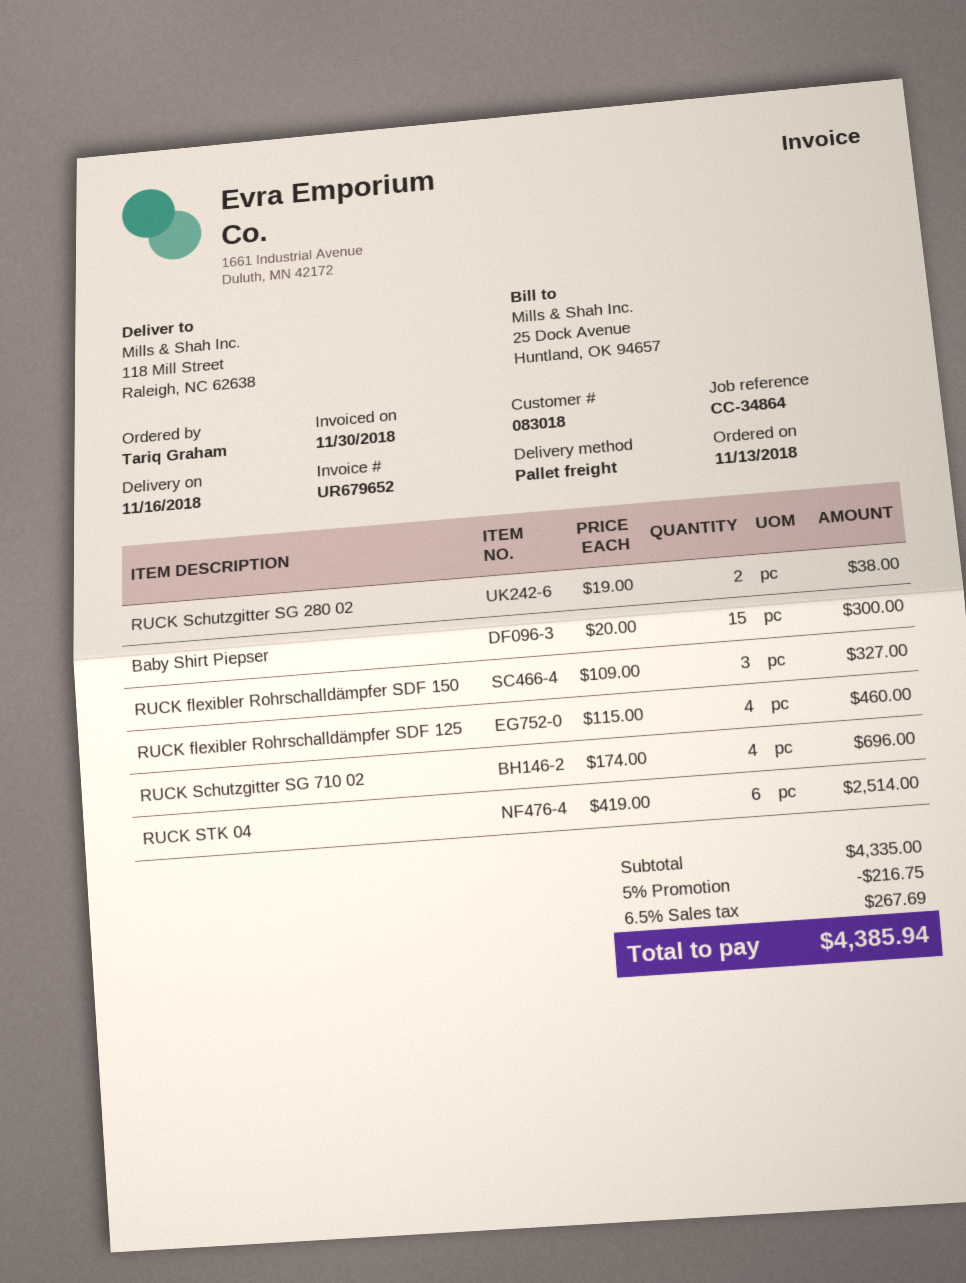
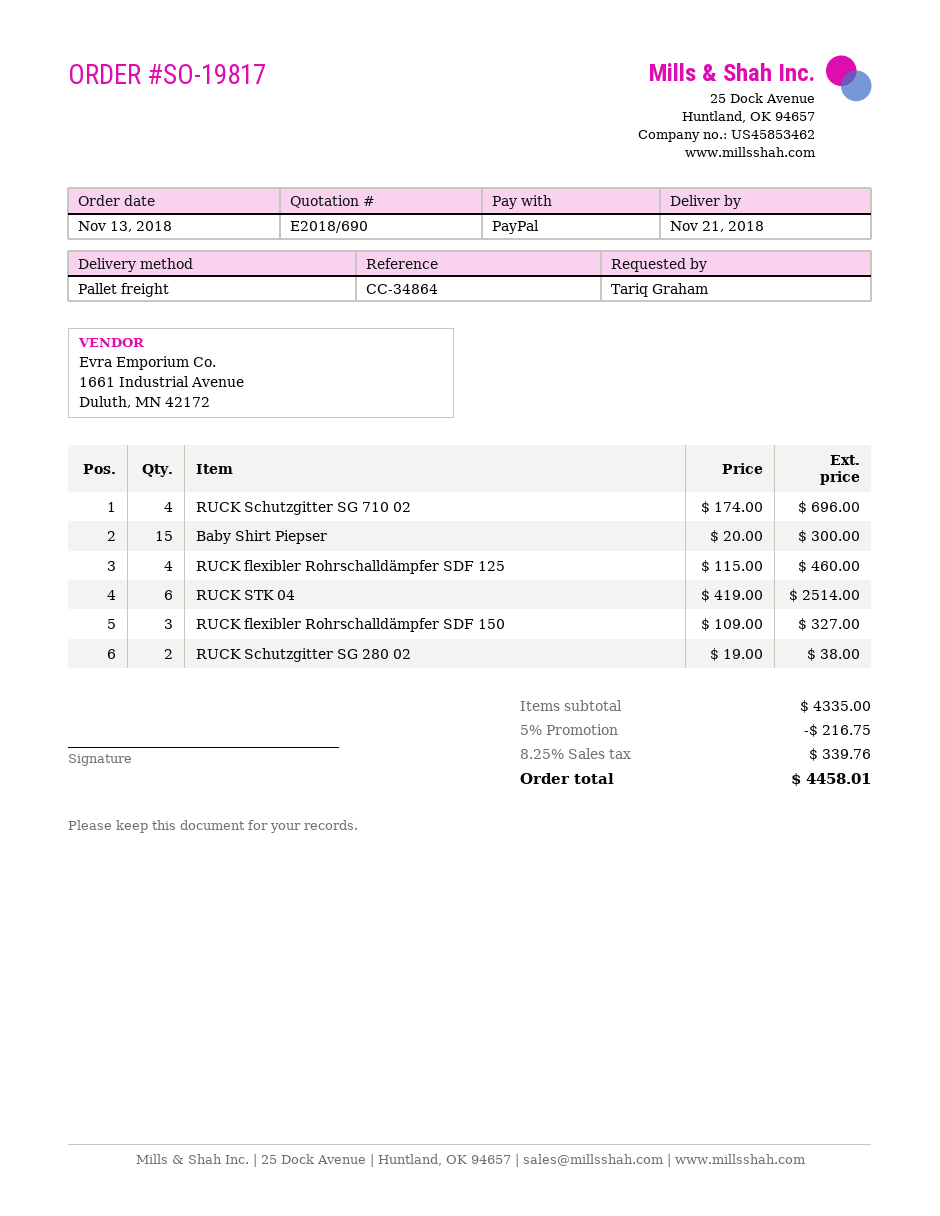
delivery date: 2018-11-16 -> 2018-11-21
tax: 6.5% = 267.69 -> 8.25% = 339.76
total: 4385.94 -> 4458.01

